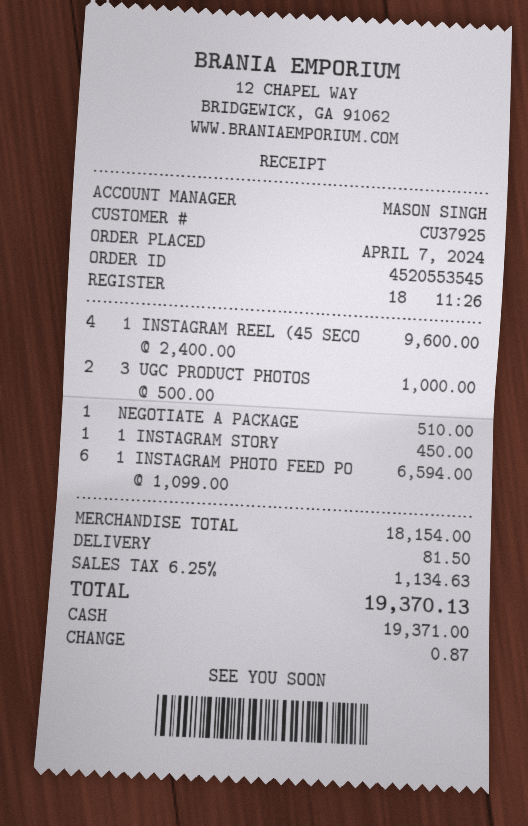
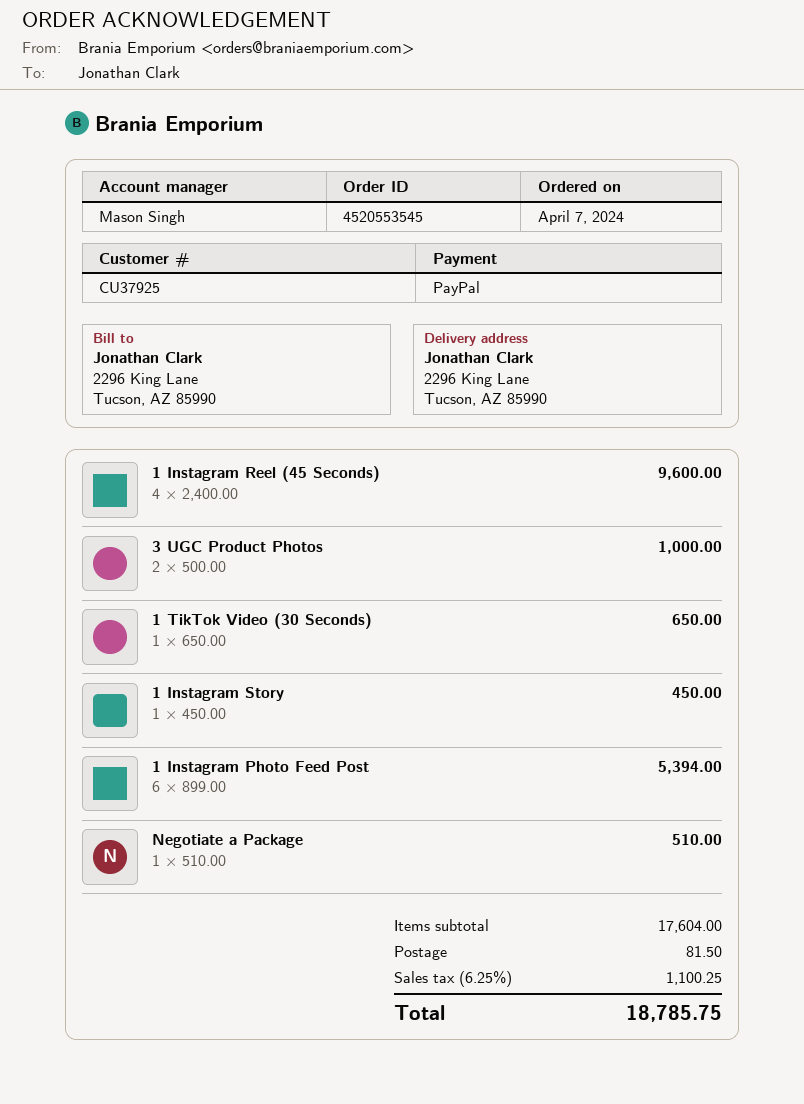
payment method: cash -> PayPal
1 INSTAGRAM PHOTO FEED PO: 6 x 1099.00 = 6594.00 -> 6 x 899.00 = 5394.00
1 TikTok Video (30 Seconds): none -> 1 x 650.00 = 650.00
subtotal: 18154.00 -> 17604.00
tax: 6.25% = 1134.63 -> 6.25% = 1100.25
total: 19370.13 -> 18785.75

